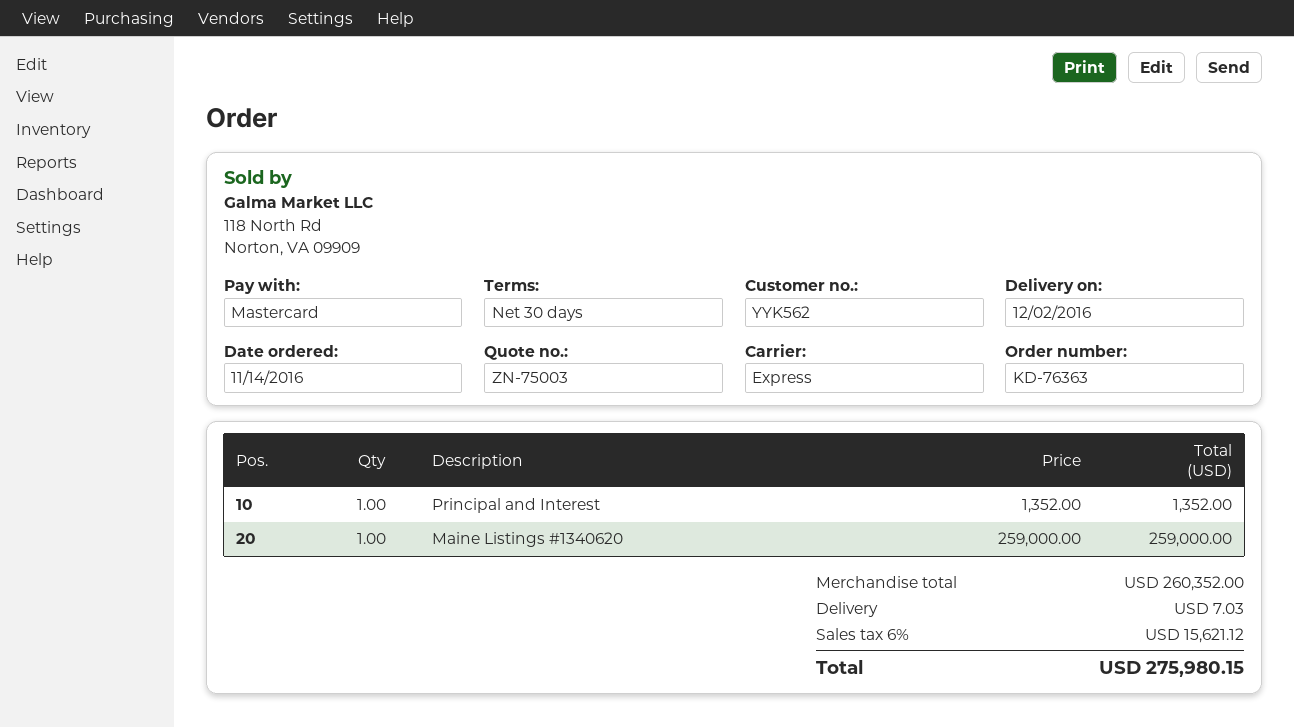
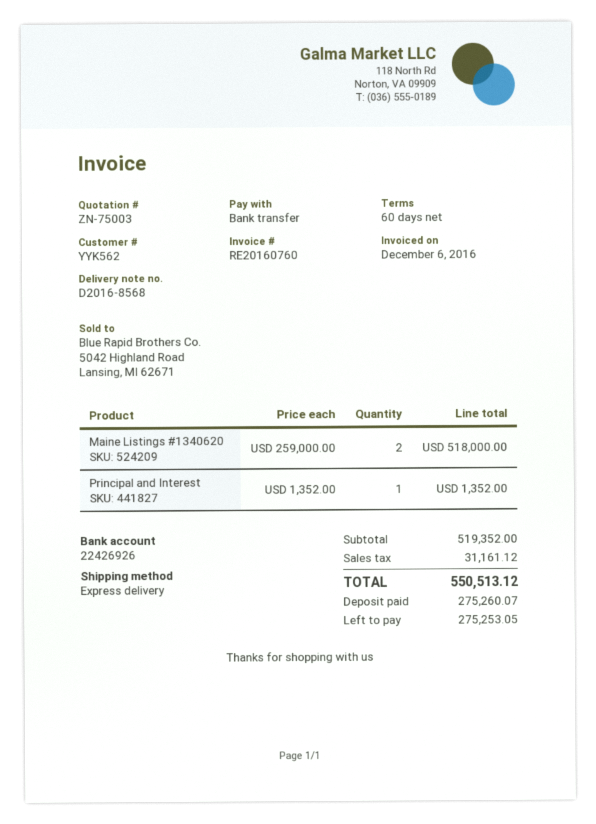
payment terms: 30 days -> 60 days
payment method: Mastercard -> bank transfer
Maine Listings #1340620: 1 x 259000.00 = 259000.00 -> 2 x 259000.00 = 518000.00
subtotal: 260352.00 -> 519352.00
shipping: 7.03 -> none
tax: 15621.12 -> 31161.12
total: 275980.15 -> 550513.12

